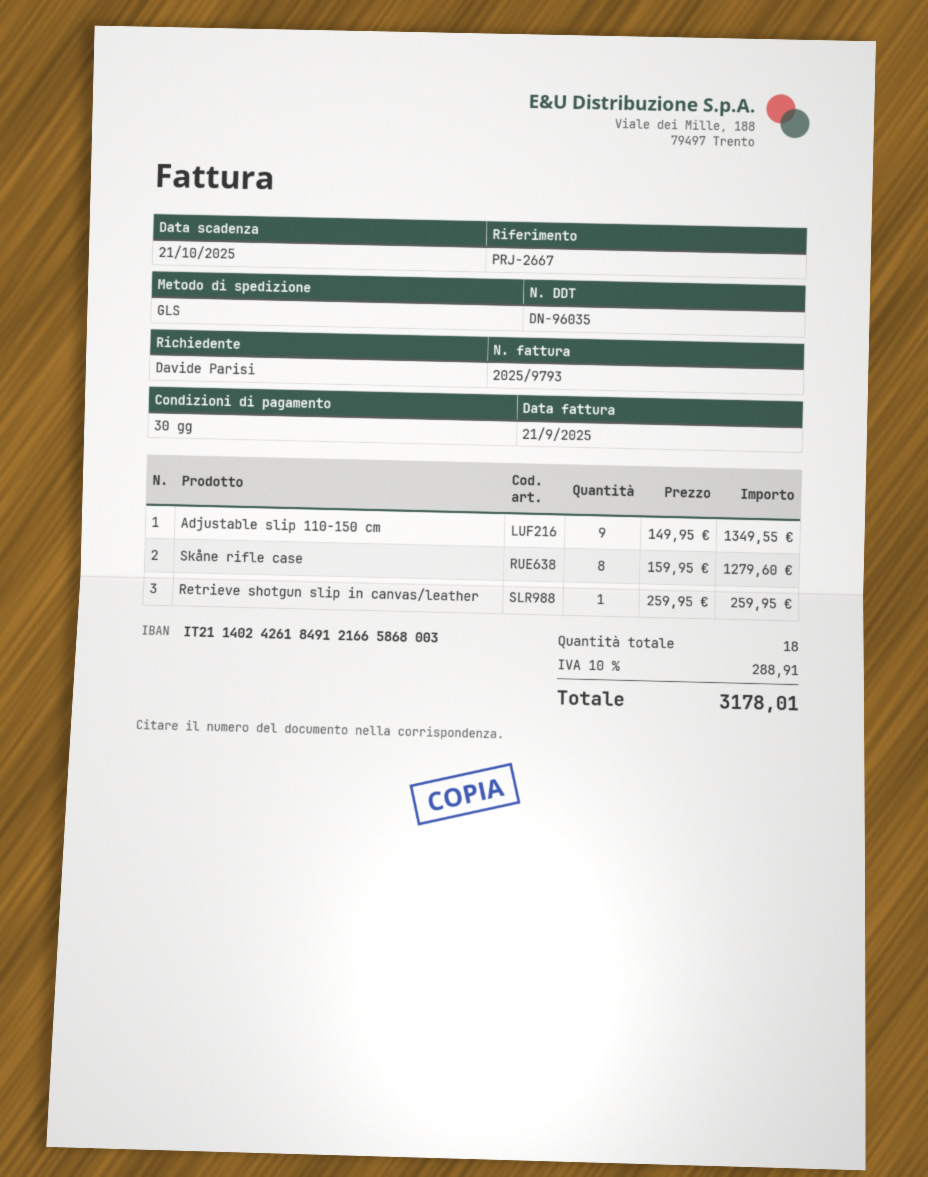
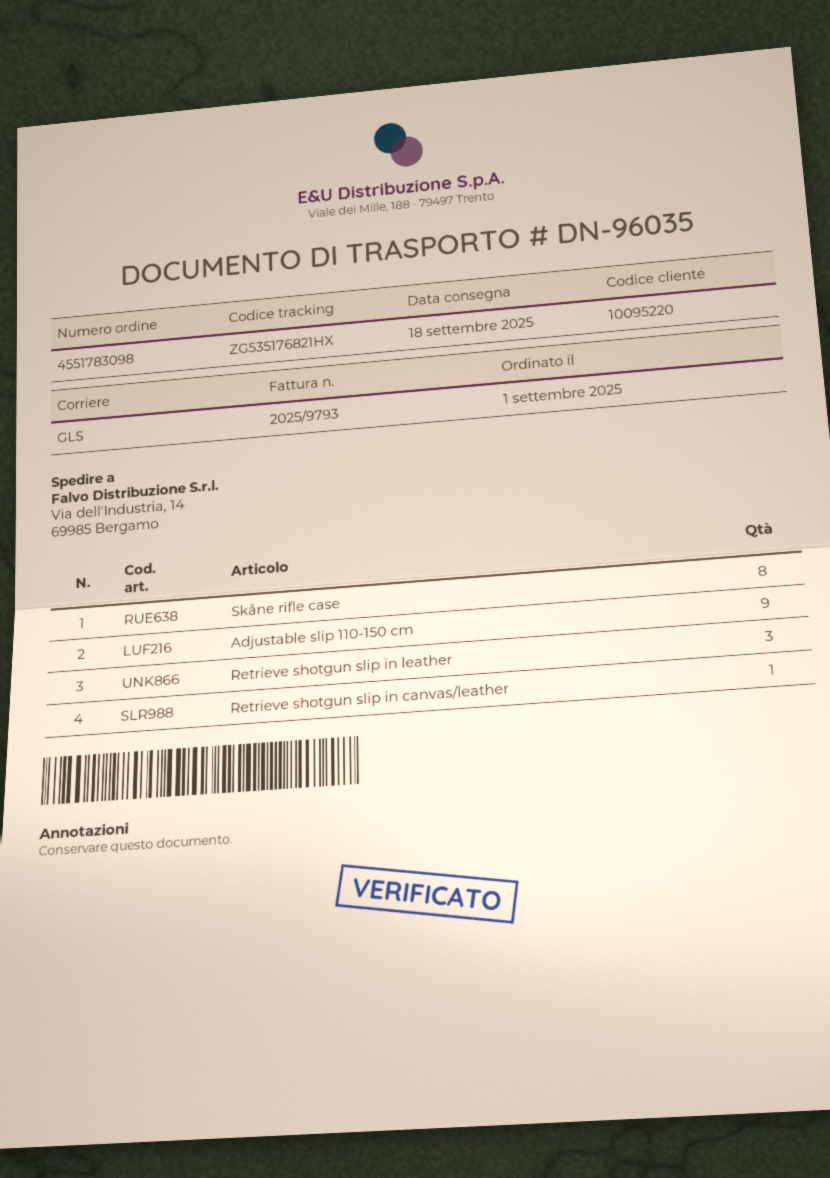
Retrieve shotgun slip in leather: none -> 3

